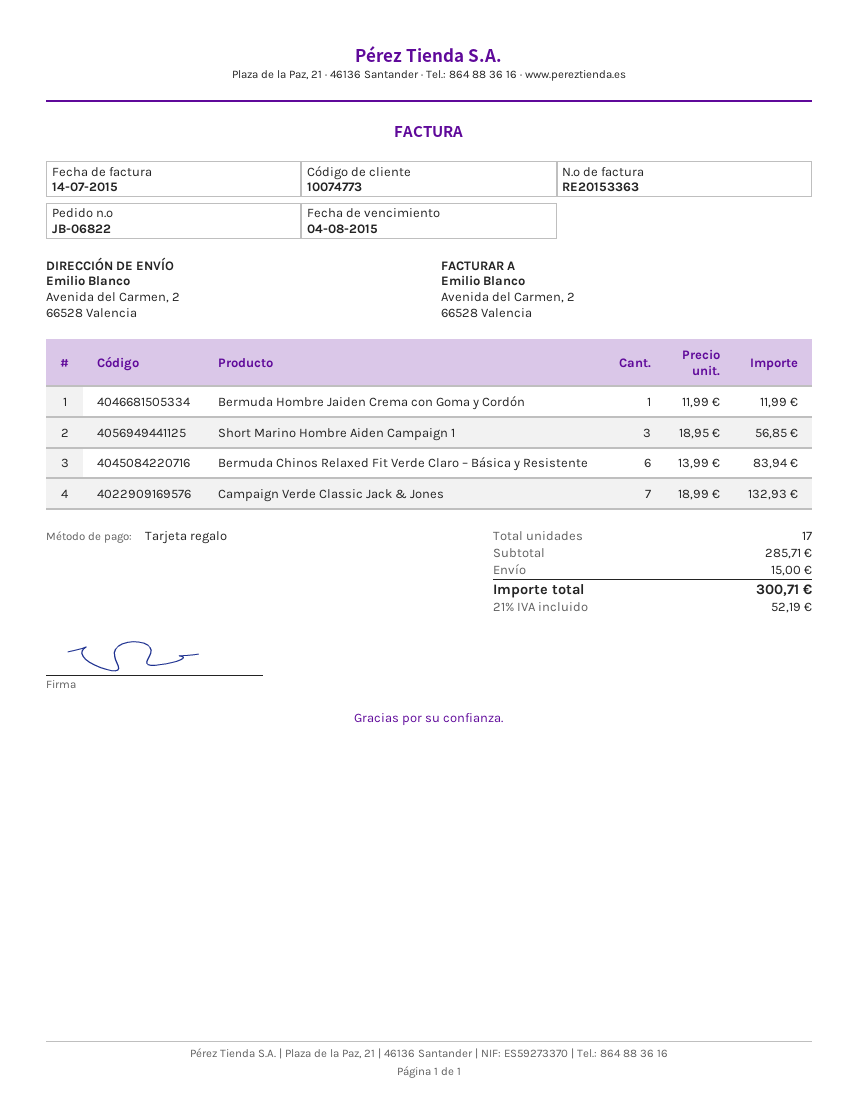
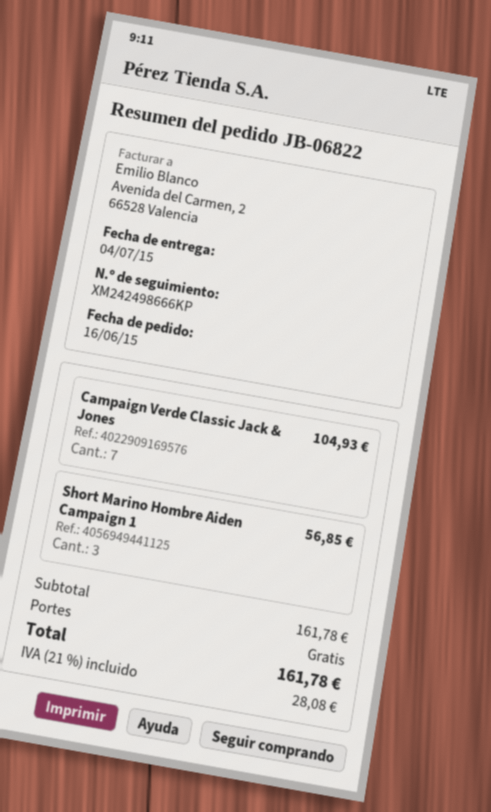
Bermuda Hombre Jaiden Crema con Goma y Cordón: 1 for 11.99 -> none
Bermuda Chinos Relaxed Fit Verde Claro – Básica y Resistente: 6 for 83.94 -> none
Campaign Verde Classic Jack & Jones: 7 for 132.93 -> 7 for 104.93
subtotal: 285.71 -> 161.78
shipping: 15.00 -> 0.00
tax: 21% = 52.19 -> 21% = 28.08
total: 300.71 -> 161.78

